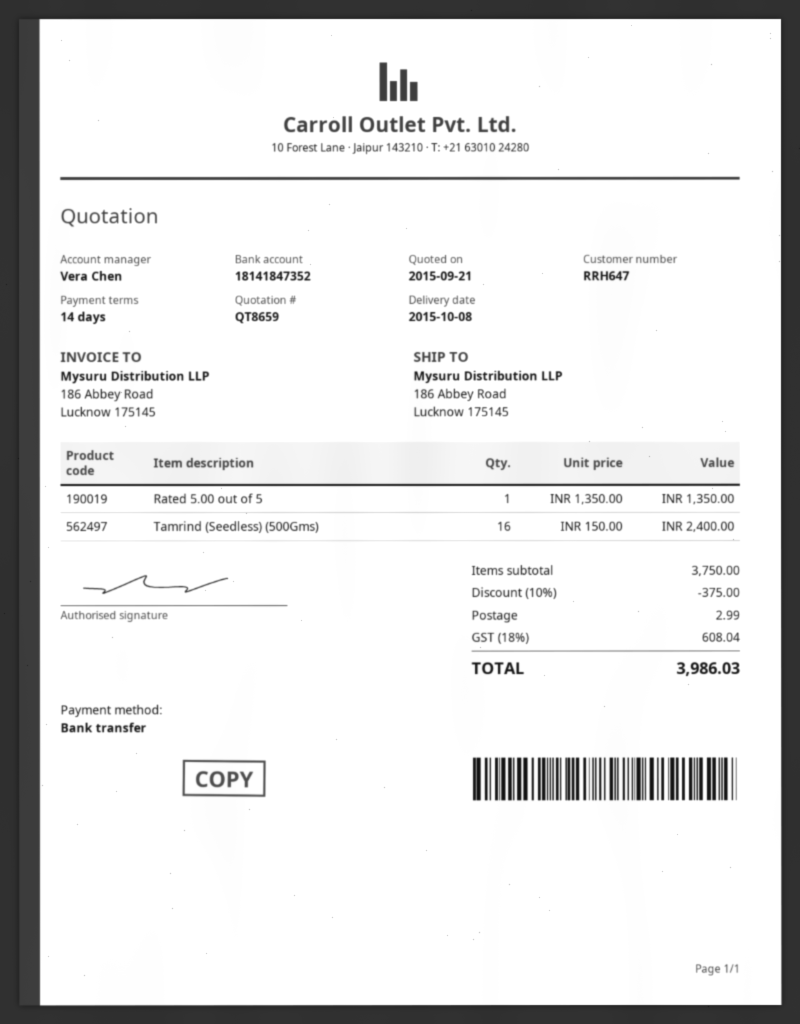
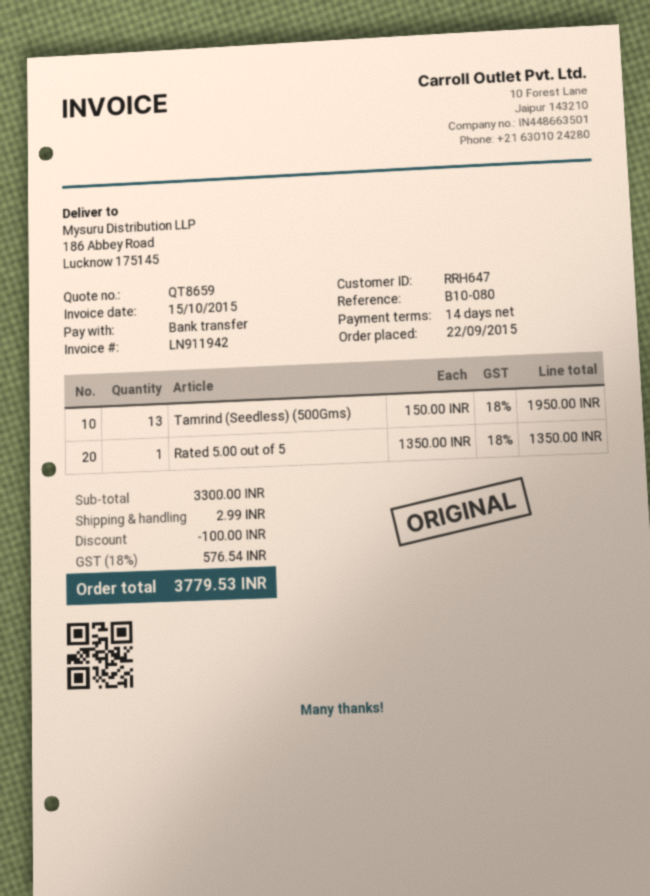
Tamrind (Seedless) (500Gms): 16 x 150.00 = 2400.00 -> 13 x 150.00 = 1950.00
subtotal: 3750.00 -> 3300.00
discount: 375.00 -> 100.00
tax: 18% = 608.04 -> 18% = 576.54
total: 3986.03 -> 3779.53

